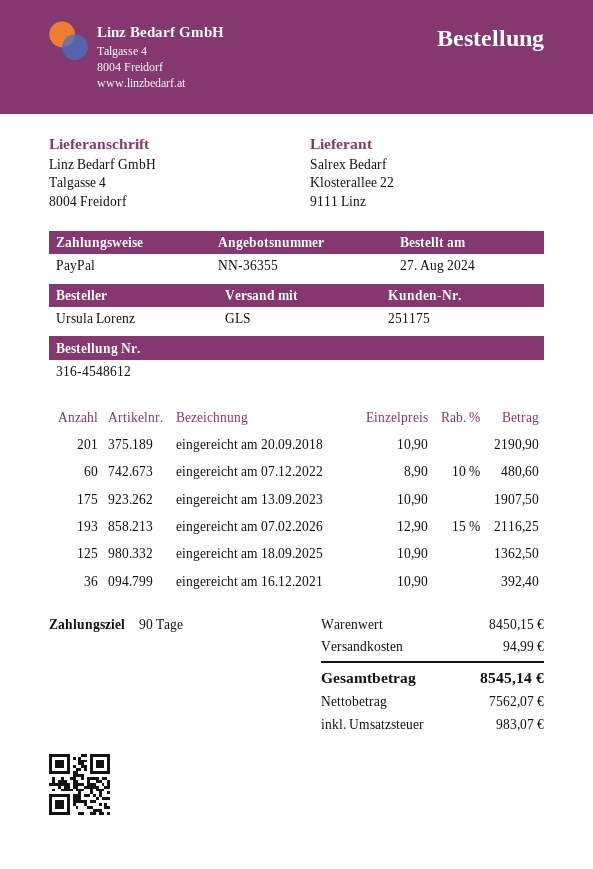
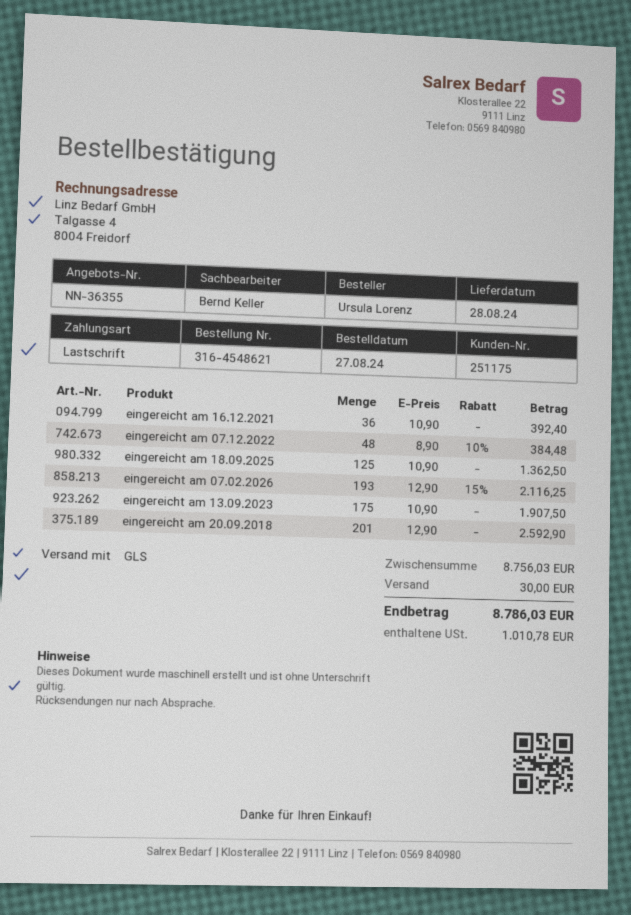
order number: 316-4548612 -> 316-4548621
payment method: PayPal -> direct debit
eingereicht am 20.09.2018: 201 x 10.90 = 2190.90 -> 201 x 12.90 = 2592.90
eingereicht am 07.12.2022: 60 x 8.90 - 10% = 480.60 -> 48 x 8.90 - 10% = 384.48
subtotal: 8450.15 -> 8756.03
shipping: 94.99 -> 30.00
tax: 983.07 -> 1010.78
total: 8545.14 -> 8786.03

